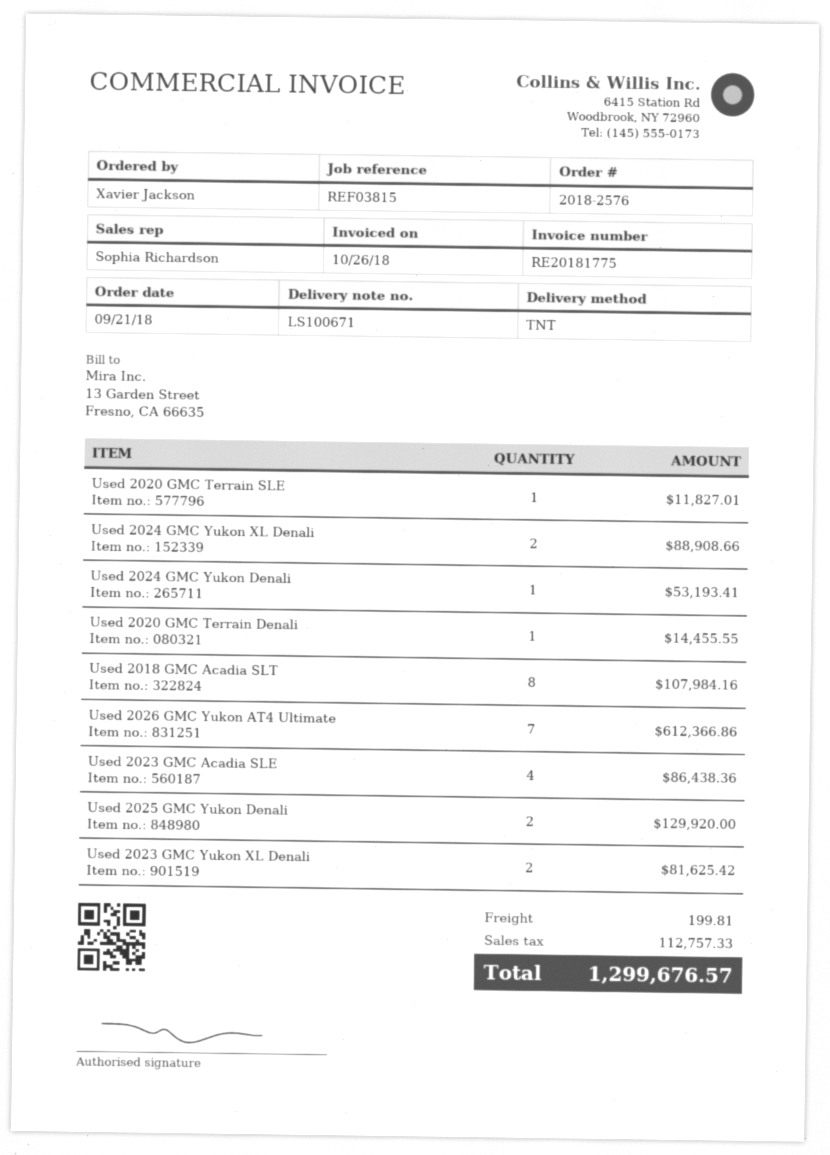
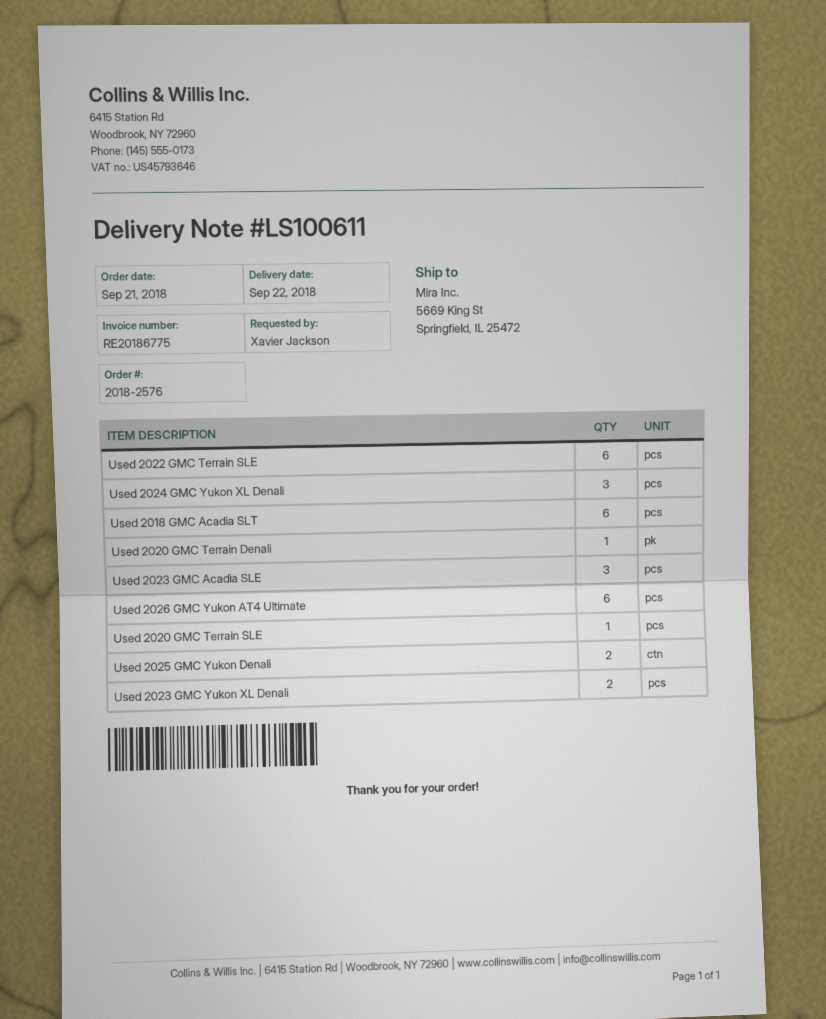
delivery note number: LS100671 -> LS100611
invoice number: RE20181775 -> RE20186775
Used 2024 GMC Yukon XL Denali: 2 -> 3
Used 2024 GMC Yukon Denali: 1 -> none
Used 2018 GMC Acadia SLT: 8 -> 6
Used 2026 GMC Yukon AT4 Ultimate: 7 -> 6
Used 2023 GMC Acadia SLE: 4 -> 3
Used 2022 GMC Terrain SLE: none -> 6

